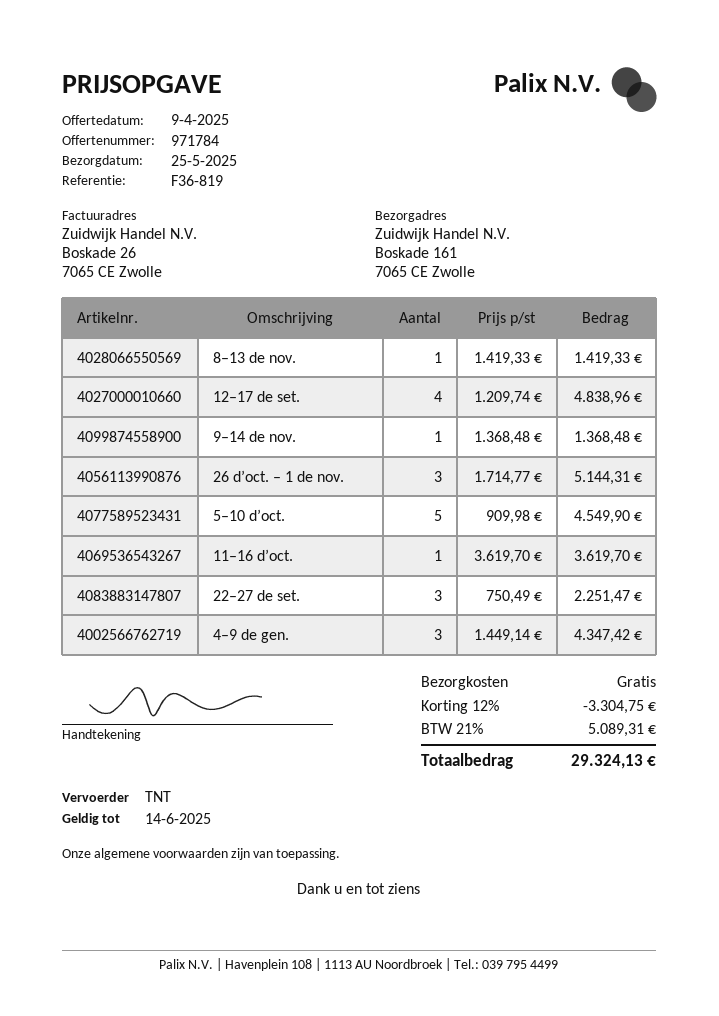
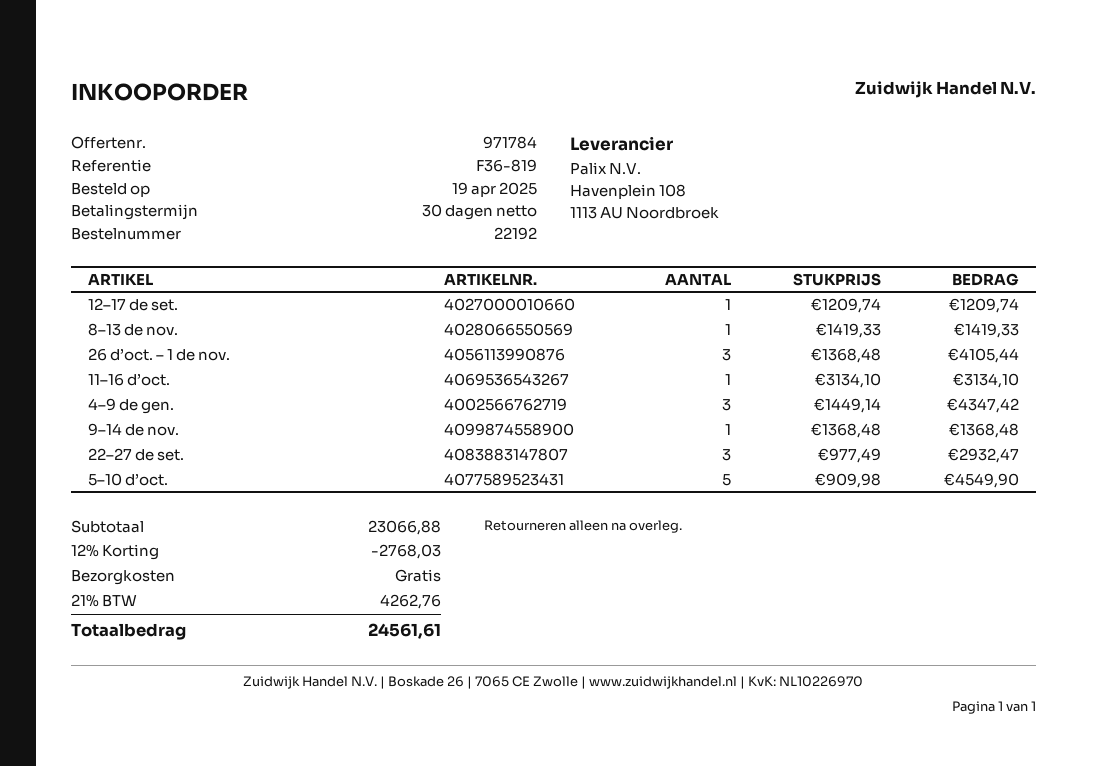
12–17 de set.: 4 x 1209.74 = 4838.96 -> 1 x 1209.74 = 1209.74
26 d’oct. – 1 de nov.: 3 x 1714.77 = 5144.31 -> 3 x 1368.48 = 4105.44
11–16 d’oct.: 1 x 3619.70 = 3619.70 -> 1 x 3134.10 = 3134.10
22–27 de set.: 3 x 750.49 = 2251.47 -> 3 x 977.49 = 2932.47
discount: 12% = 3304.75 -> 12% = 2768.03
tax: 21% = 5089.31 -> 21% = 4262.76
total: 29324.13 -> 24561.61

